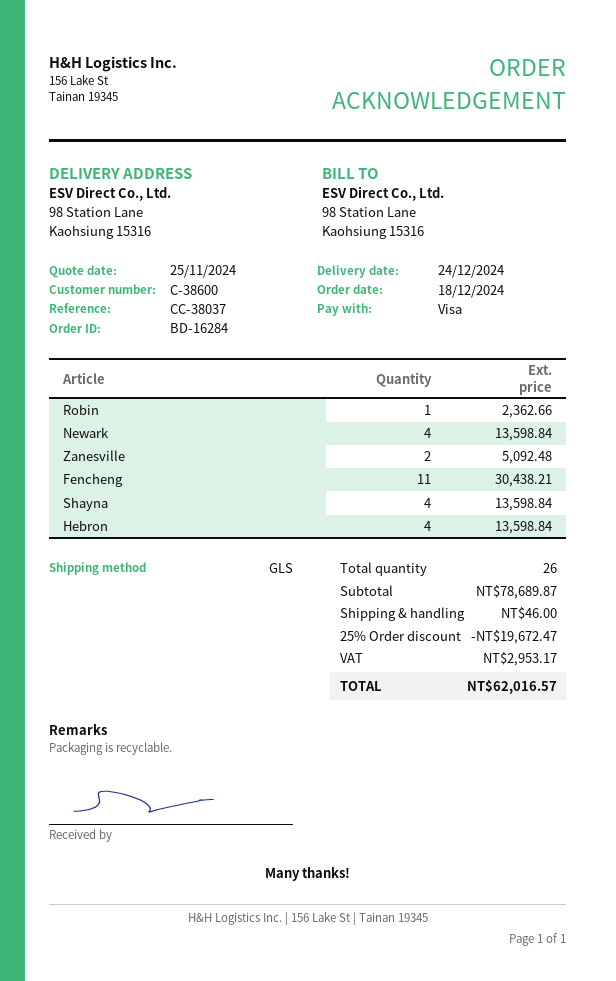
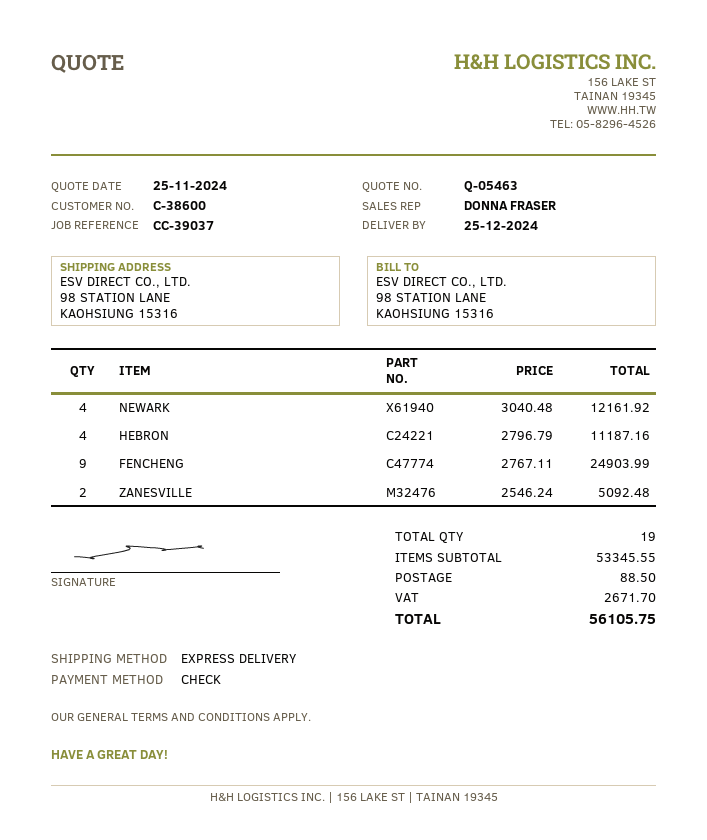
delivery date: 2024-12-24 -> 2024-12-25
reference: CC-38037 -> CC-39037
payment method: Visa -> cheque
shipping method: GLS -> express
Robin: 1 for 2362.66 -> none
Newark: 4 for 13598.84 -> 4 for 12161.92
Fencheng: 11 for 30438.21 -> 9 for 24903.99
Shayna: 4 for 13598.84 -> none
Hebron: 4 for 13598.84 -> 4 for 11187.16
total quantity: 26 -> 19
subtotal: 78689.87 -> 53345.55
discount: 25% = 19672.47 -> none
shipping: 46.00 -> 88.50
tax: 2953.17 -> 2671.70
total: 62016.57 -> 56105.75

